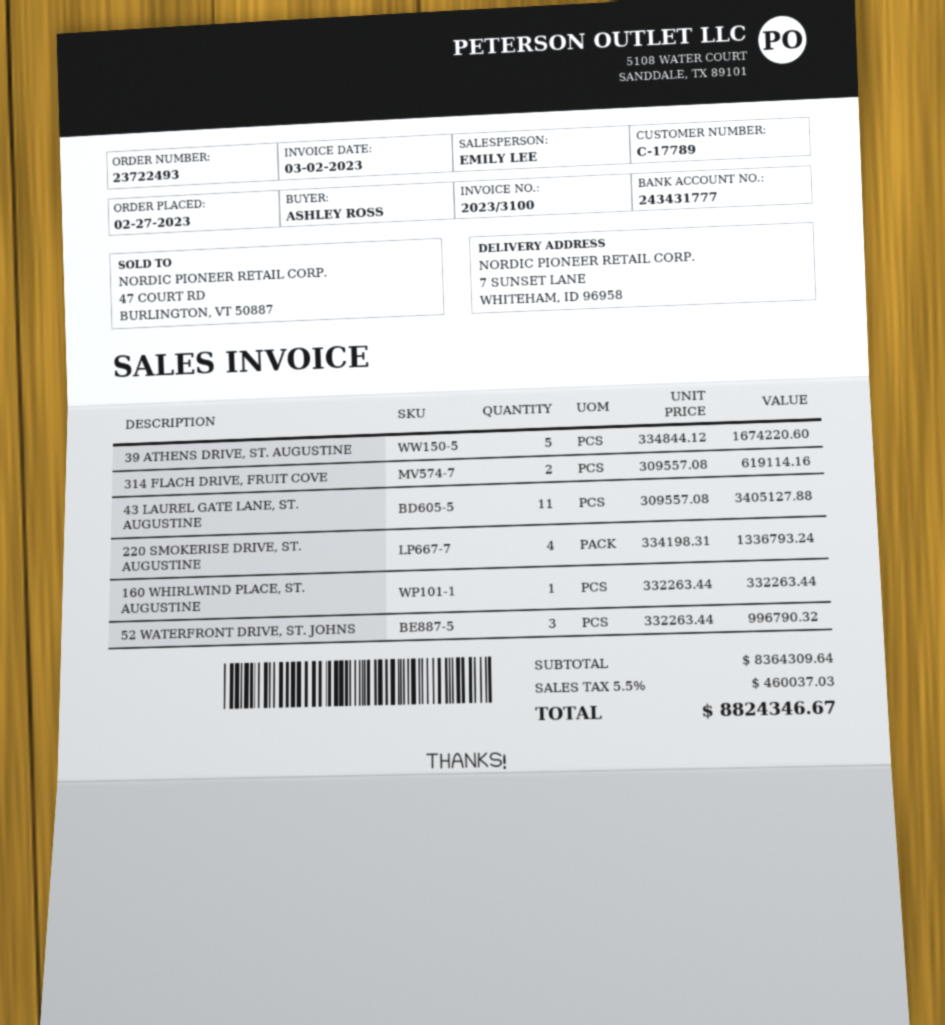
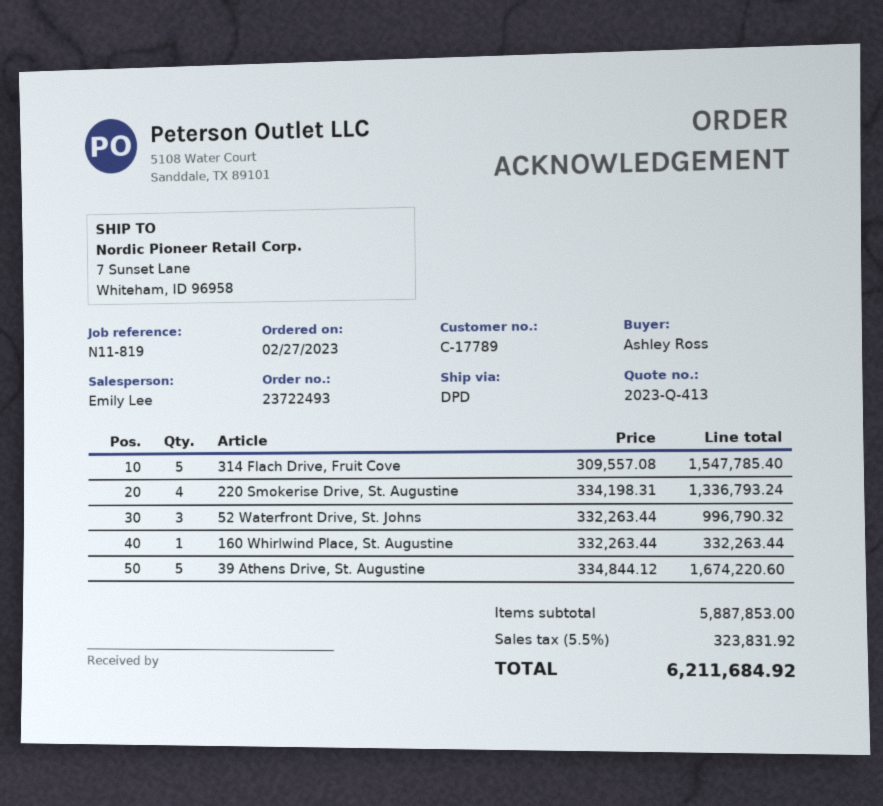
314 FLACH DRIVE, FRUIT COVE: 2 x 309557.08 = 619114.16 -> 5 x 309557.08 = 1547785.40
43 LAUREL GATE LANE, ST. AUGUSTINE: 11 x 309557.08 = 3405127.88 -> none
subtotal: 8364309.64 -> 5887853.00
tax: 5.5% = 460037.03 -> 5.5% = 323831.92
total: 8824346.67 -> 6211684.92

